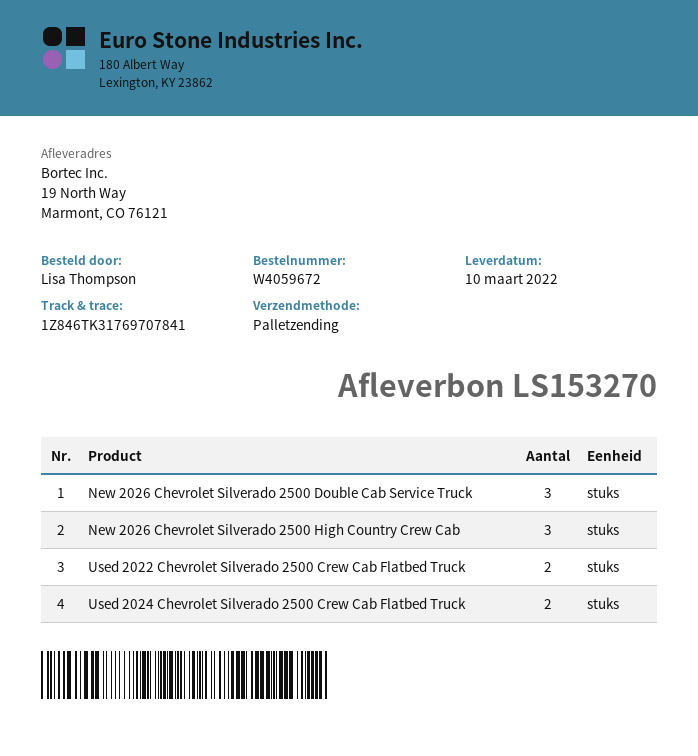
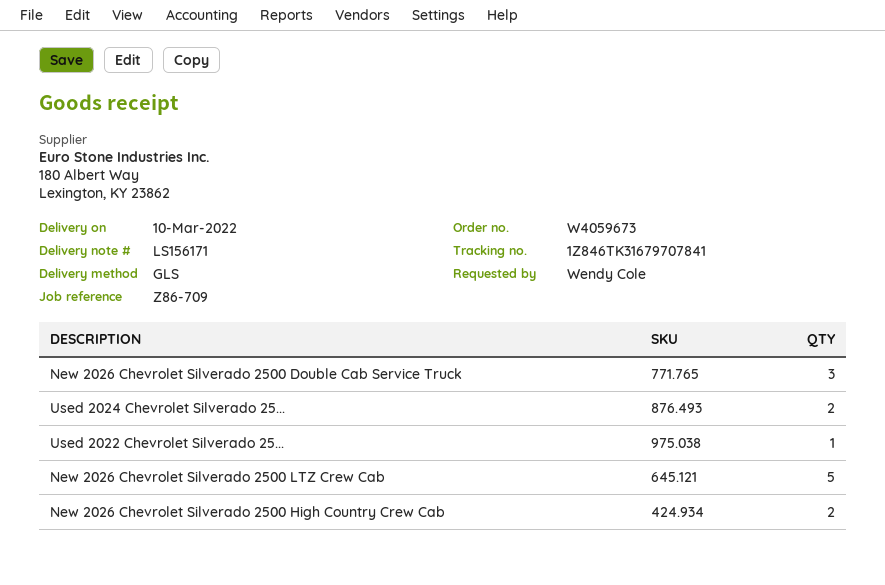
order number: W4059672 -> W4059673
delivery note number: LS153270 -> LS156171
ordered by: Lisa Thompson -> Wendy Cole
shipping method: pallet freight -> GLS
tracking number: 1Z846TK31769707841 -> 1Z846TK31679707841
New 2026 Chevrolet Silverado 2500 High Country Crew Cab: 3 -> 2
Used 2022 Chevrolet Silverado 2500 Crew Cab Flatbed Truck: 2 -> 1
New 2026 Chevrolet Silverado 2500 LTZ Crew Cab: none -> 5

